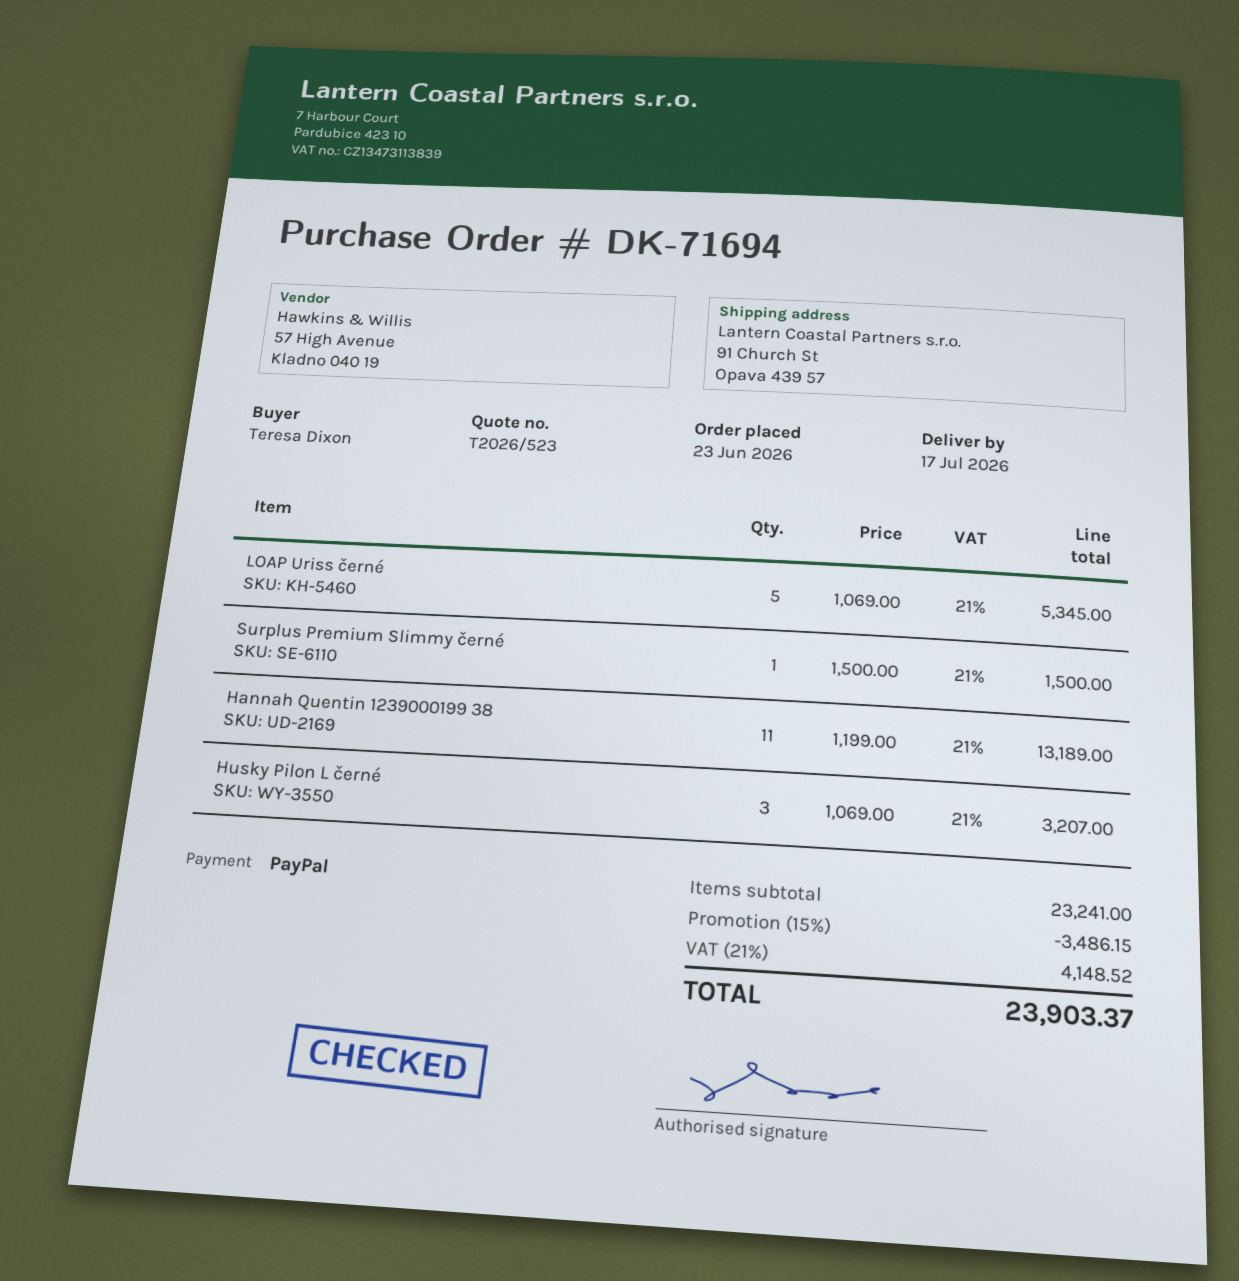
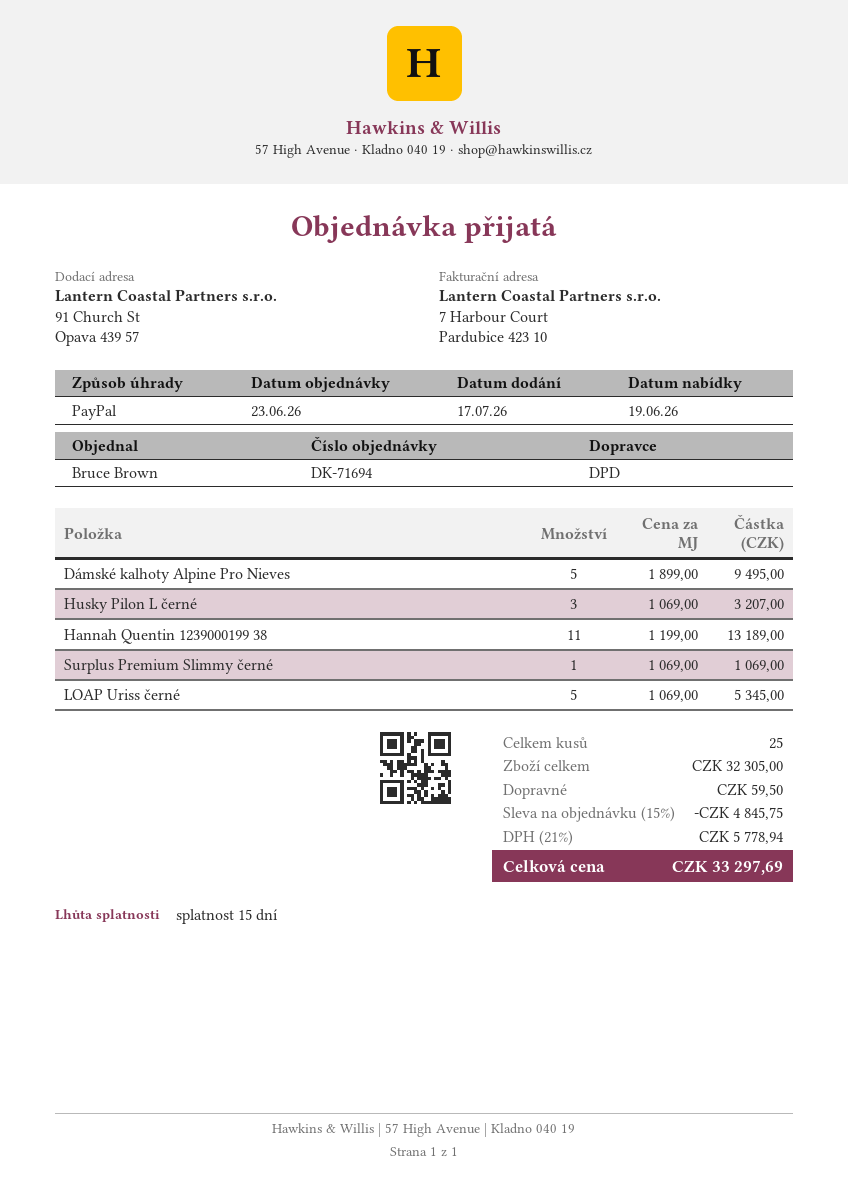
ordered by: Teresa Dixon -> Bruce Brown
Surplus Premium Slimmy černé: 1 x 1500.00 = 1500.00 -> 1 x 1069.00 = 1069.00
Dámské kalhoty Alpine Pro Nieves: none -> 5 x 1899.00 = 9495.00
subtotal: 23241.00 -> 32305.00
discount: 15% = 3486.15 -> 15% = 4845.75
shipping: none -> 59.50
tax: 21% = 4148.52 -> 21% = 5778.94
total: 23903.37 -> 33297.69

